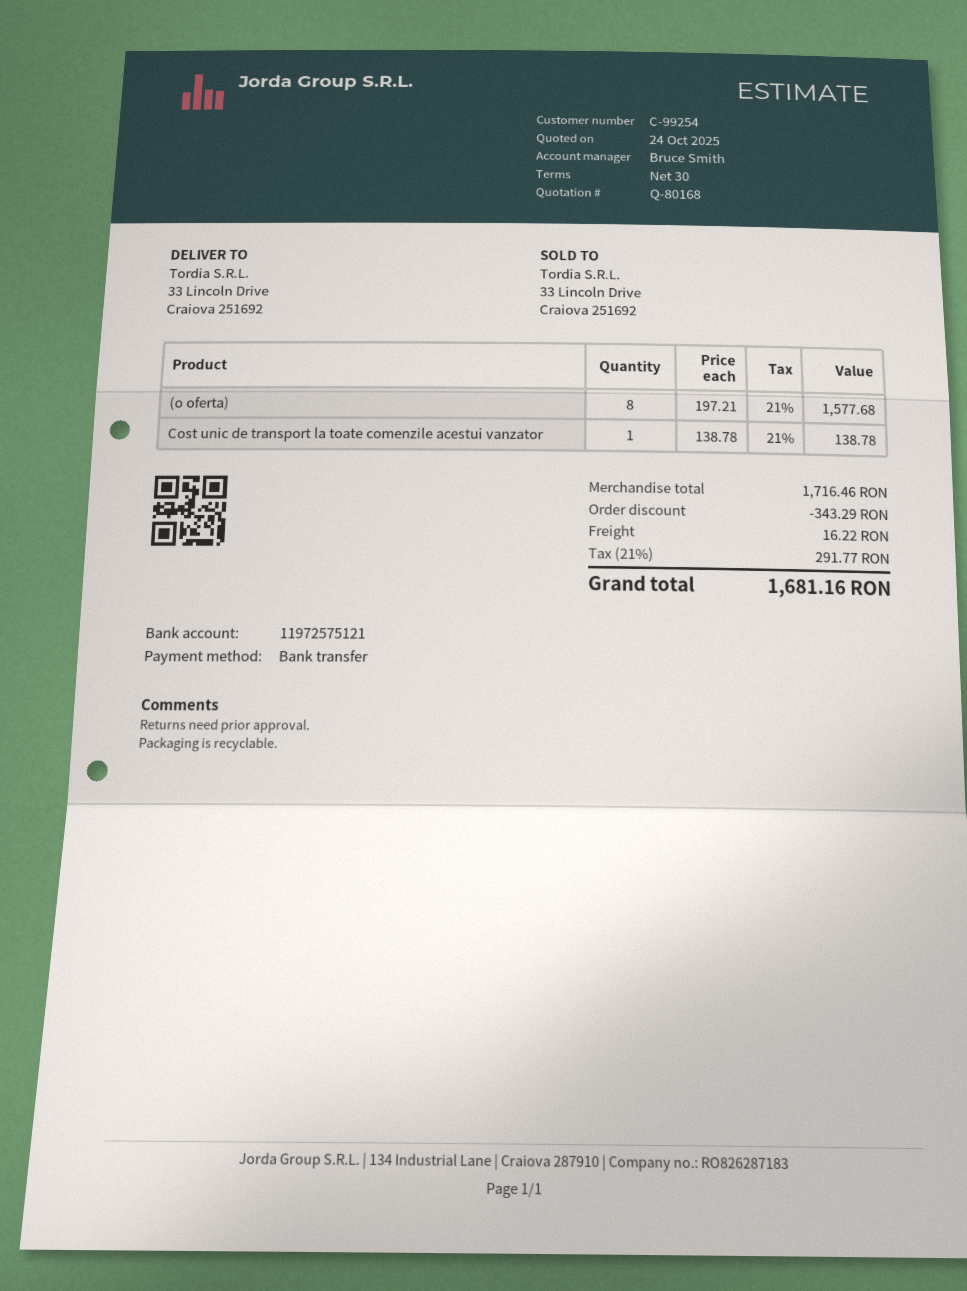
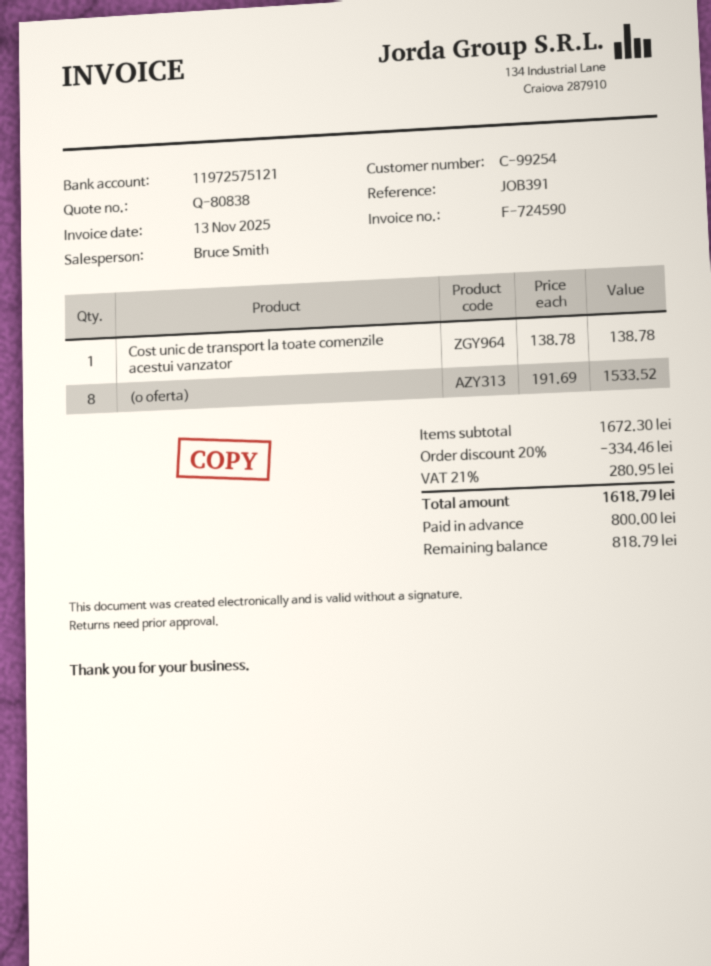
quote number: Q-80168 -> Q-80838
(o oferta): 8 x 197.21 = 1577.68 -> 8 x 191.69 = 1533.52
subtotal: 1716.46 -> 1672.30
discount: 343.29 -> 334.46
shipping: 16.22 -> none
tax: 21% = 291.77 -> 21% = 280.95
total: 1681.16 -> 1618.79

